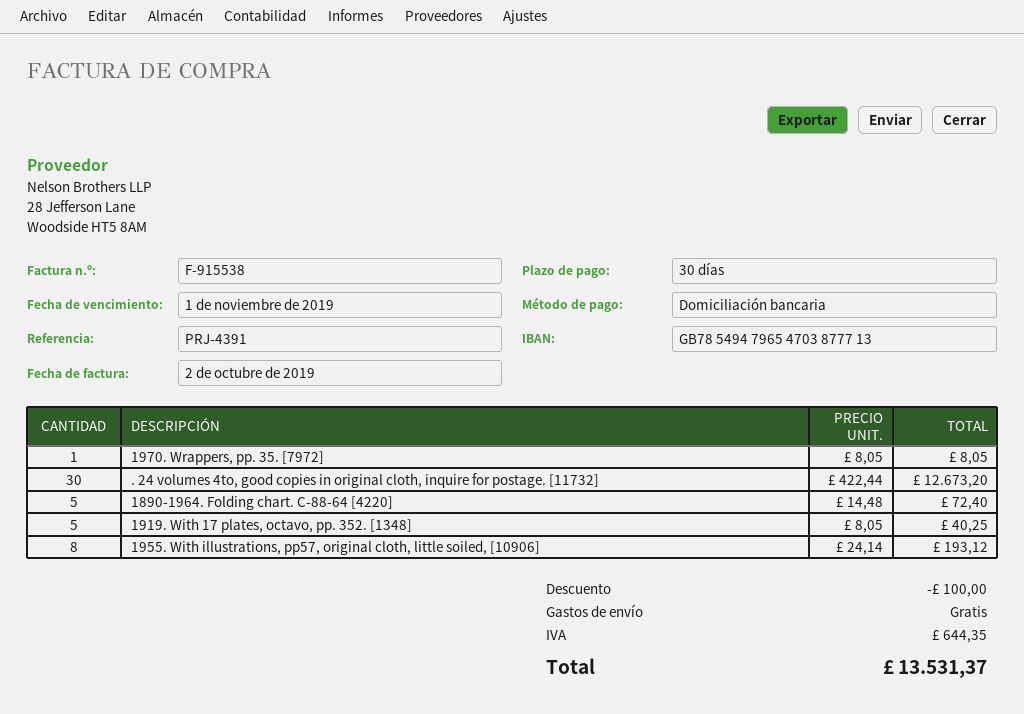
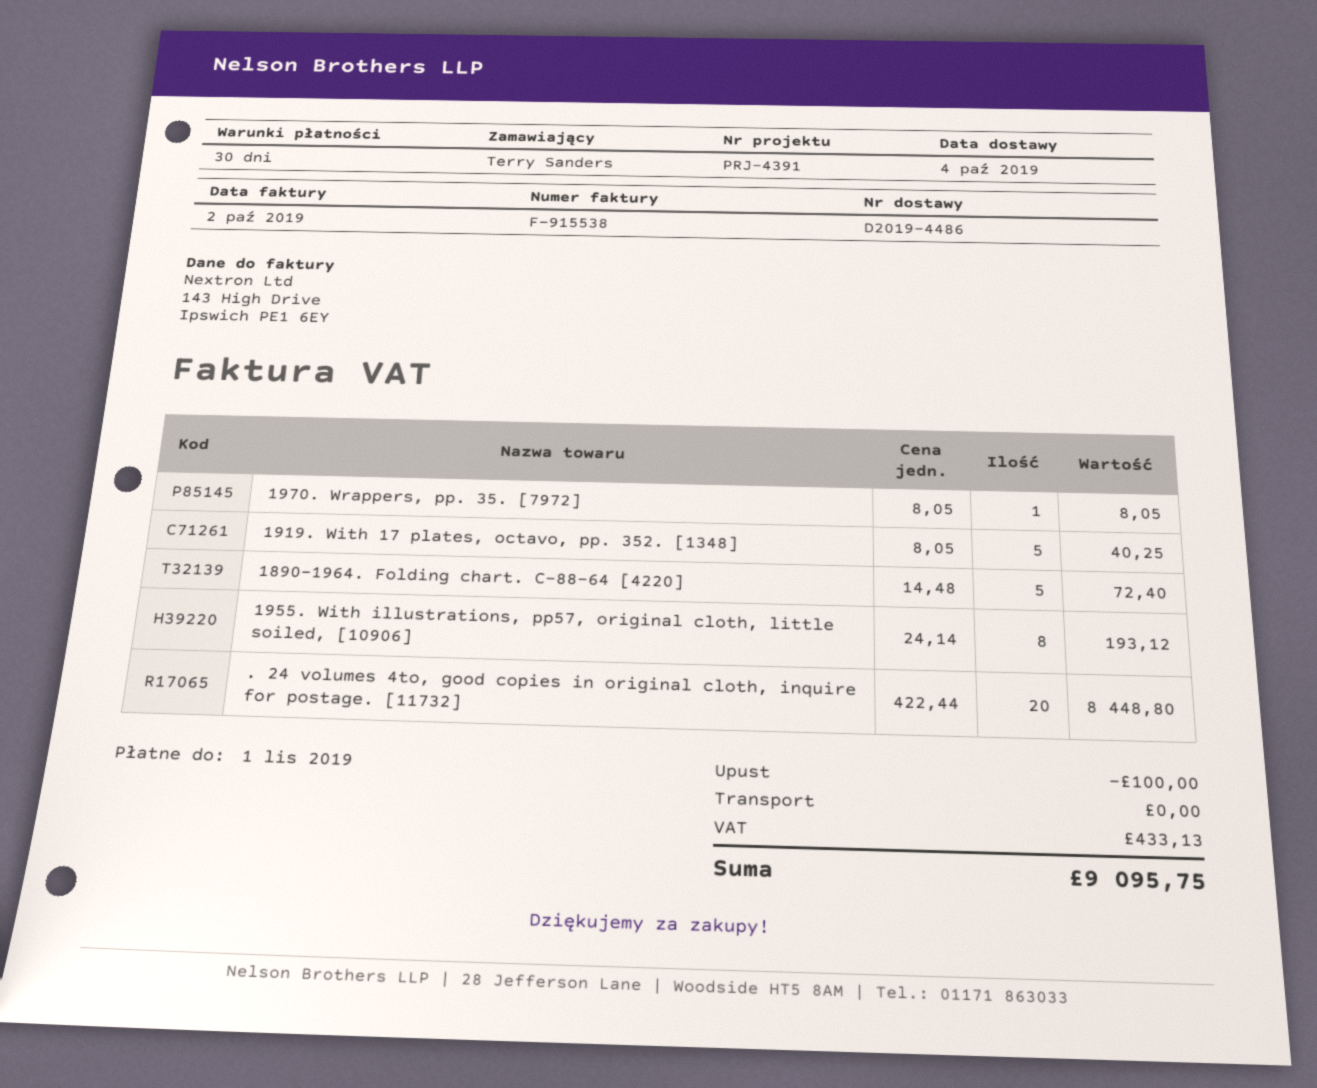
. 24 volumes 4to, good copies in original cloth, inquire for postage. [11732]: 30 x 422.44 = 12673.20 -> 20 x 422.44 = 8448.80
tax: 644.35 -> 433.13
total: 13531.37 -> 9095.75

